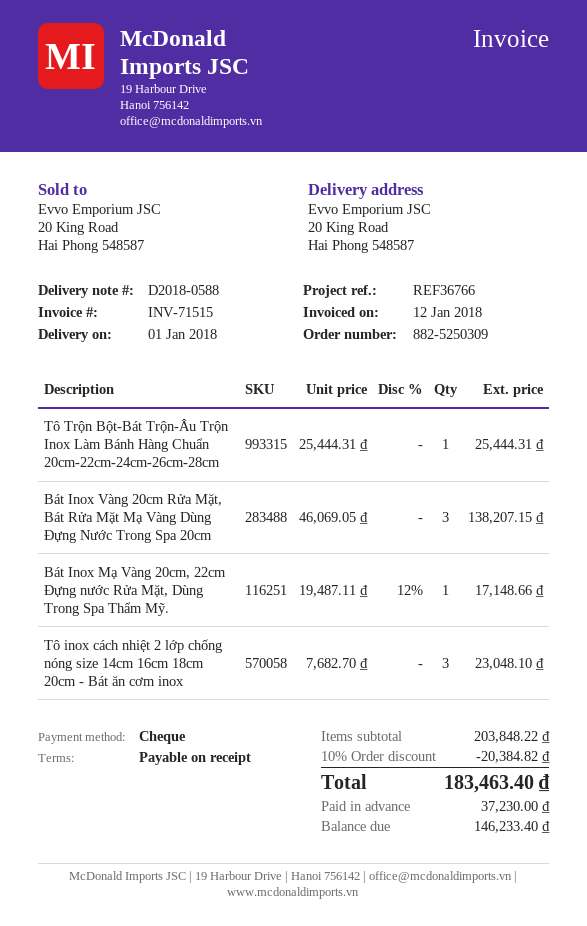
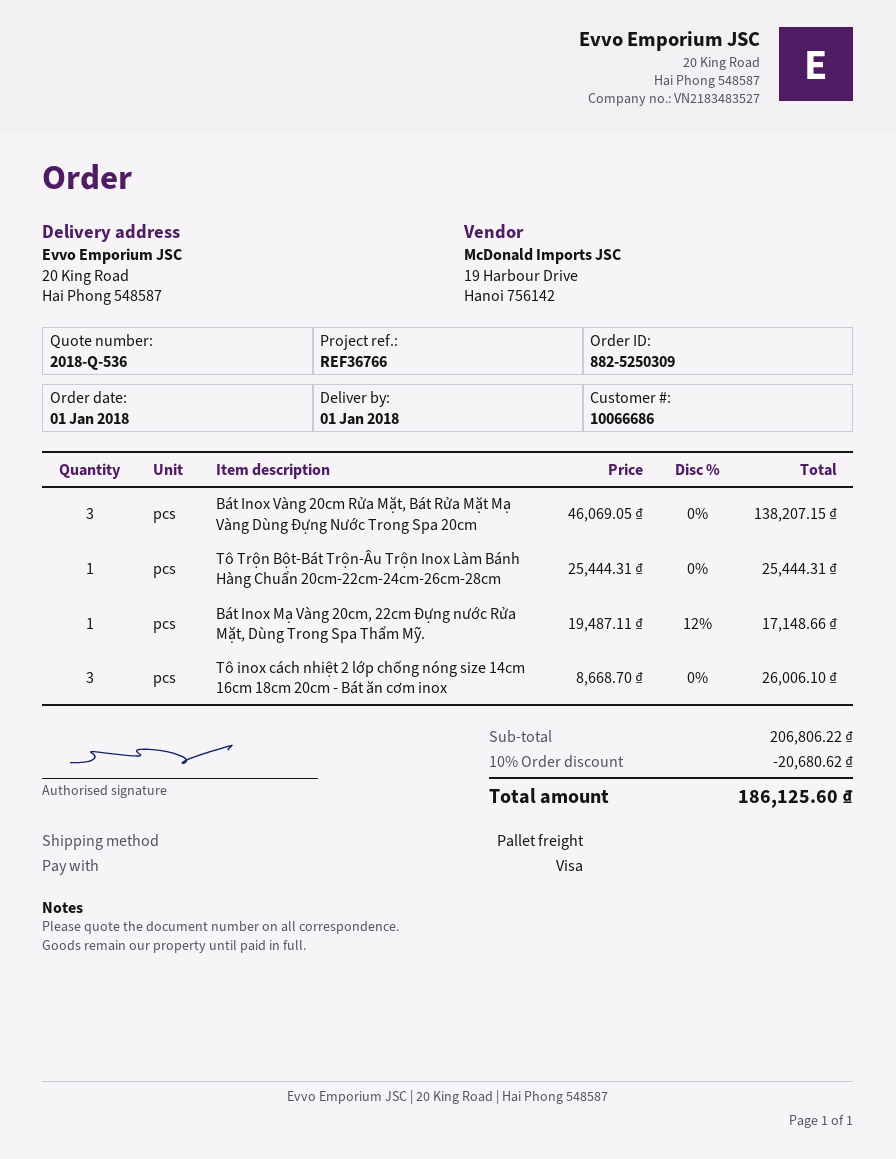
payment method: cheque -> Visa
Tô inox cách nhiệt 2 lớp chống nóng size 14cm 16cm 18cm 20cm - Bát ăn cơm inox: 3 x 7682.70 = 23048.10 -> 3 x 8668.70 = 26006.10
subtotal: 203848.22 -> 206806.22
discount: 10% = 20384.82 -> 10% = 20680.62
total: 183463.40 -> 186125.60

